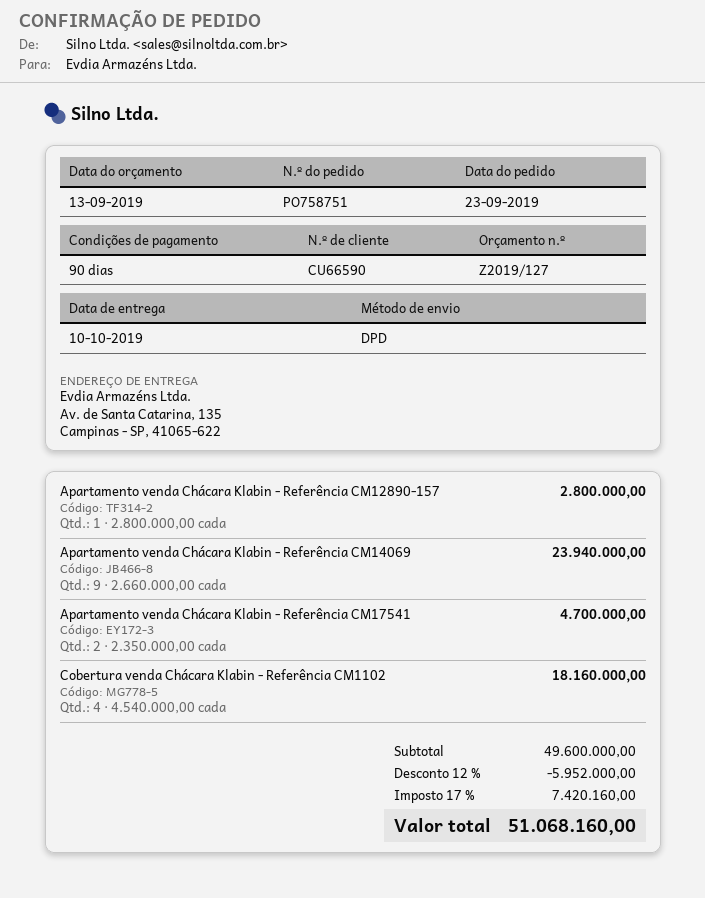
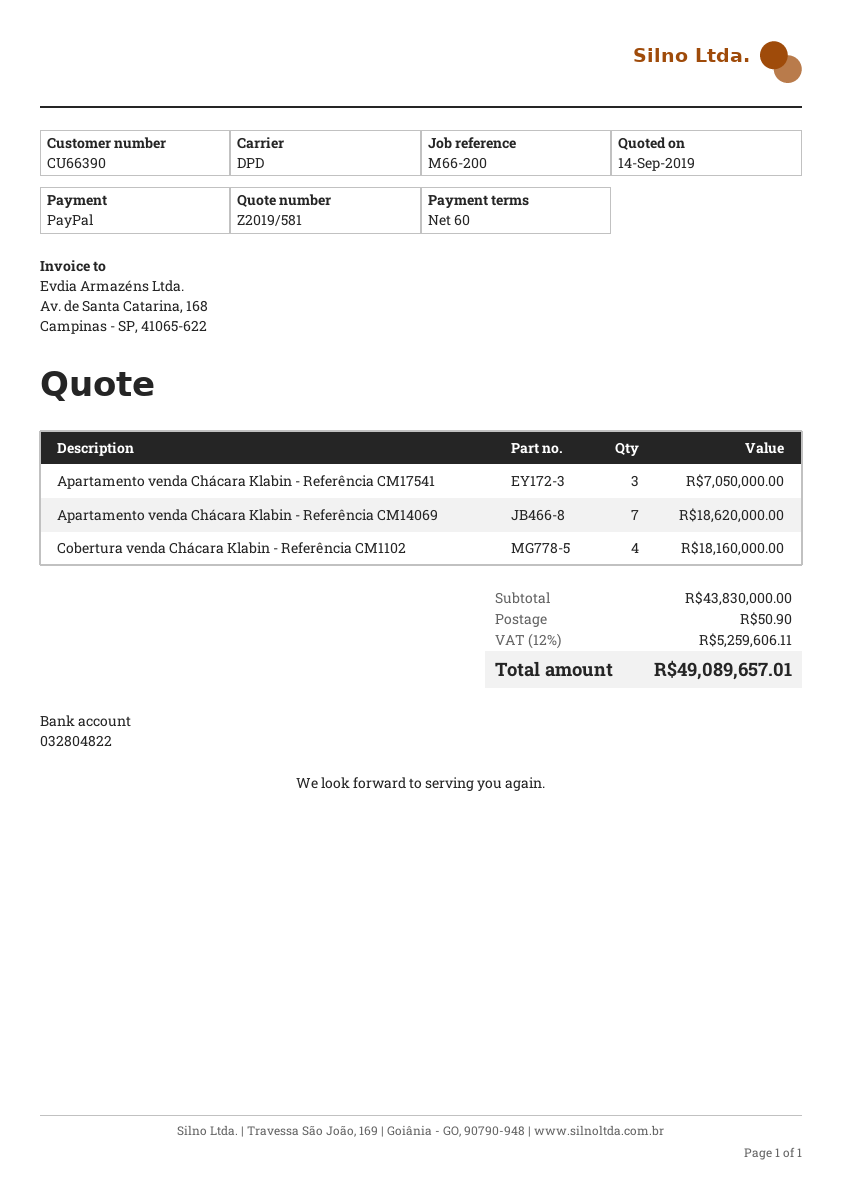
quote number: Z2019/127 -> Z2019/581
quote date: 2019-09-13 -> 2019-09-14
payment terms: 90 days -> 60 days
customer number: CU66590 -> CU66390
Apartamento venda Chácara Klabin - Referência CM12890-157: 1 for 2800000.00 -> none
Apartamento venda Chácara Klabin - Referência CM14069: 9 for 23940000.00 -> 7 for 18620000.00
Apartamento venda Chácara Klabin - Referência CM17541: 2 for 4700000.00 -> 3 for 7050000.00
subtotal: 49600000.00 -> 43830000.00
discount: 12% = 5952000.00 -> none
shipping: none -> 50.90
tax: 17% = 7420160.00 -> 12% = 5259606.11
total: 51068160.00 -> 49089657.01

